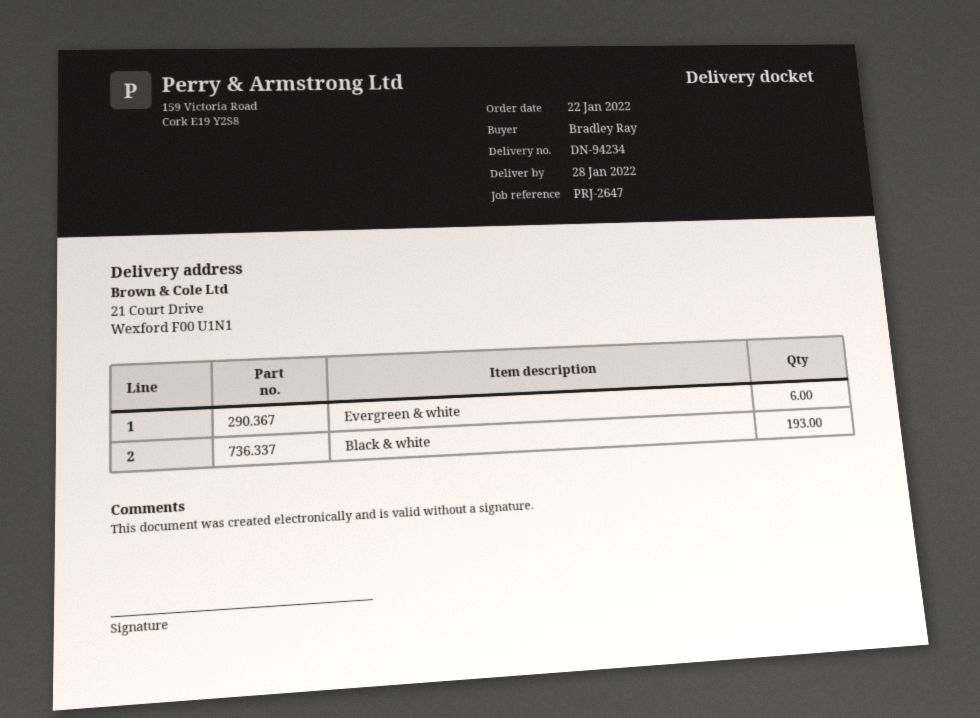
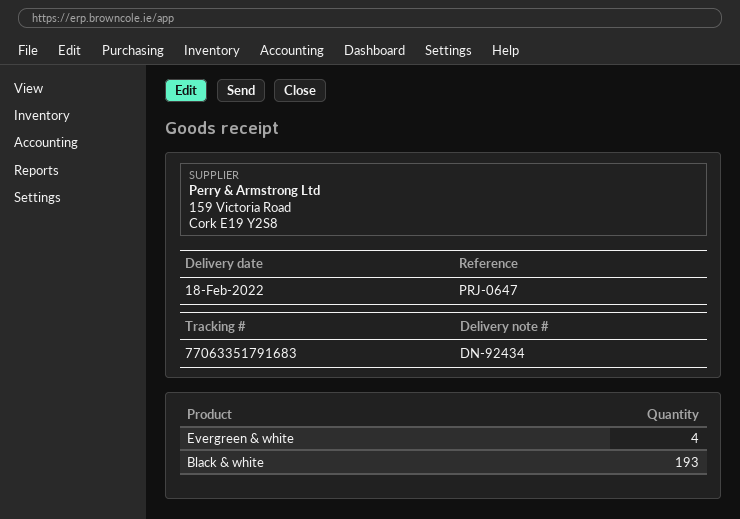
delivery note number: DN-94234 -> DN-92434
delivery date: 2022-01-28 -> 2022-02-18
reference: PRJ-2647 -> PRJ-0647
Evergreen & white: 6 -> 4

